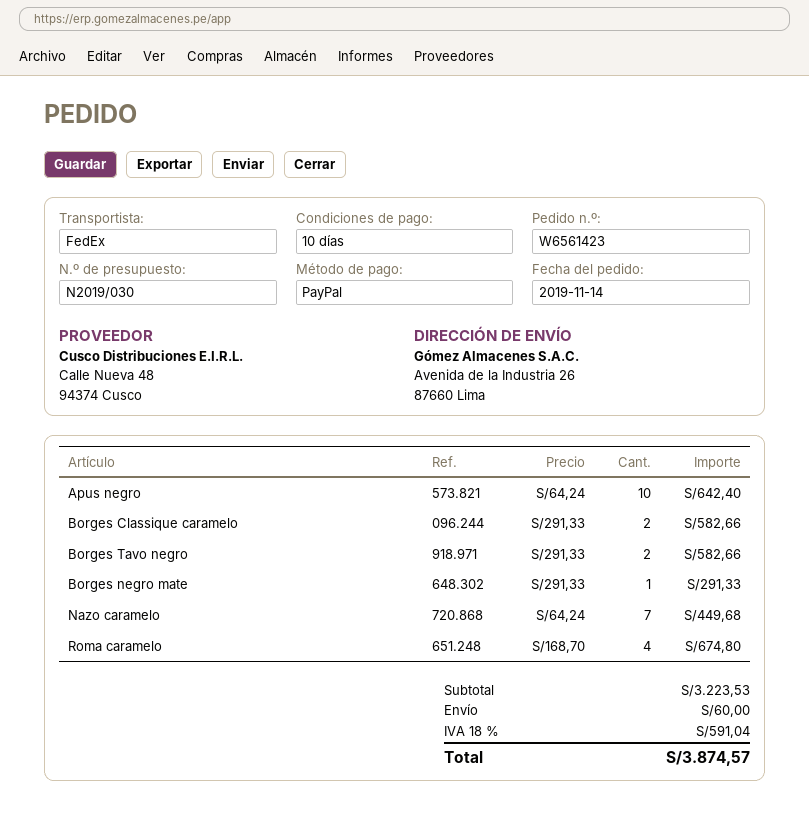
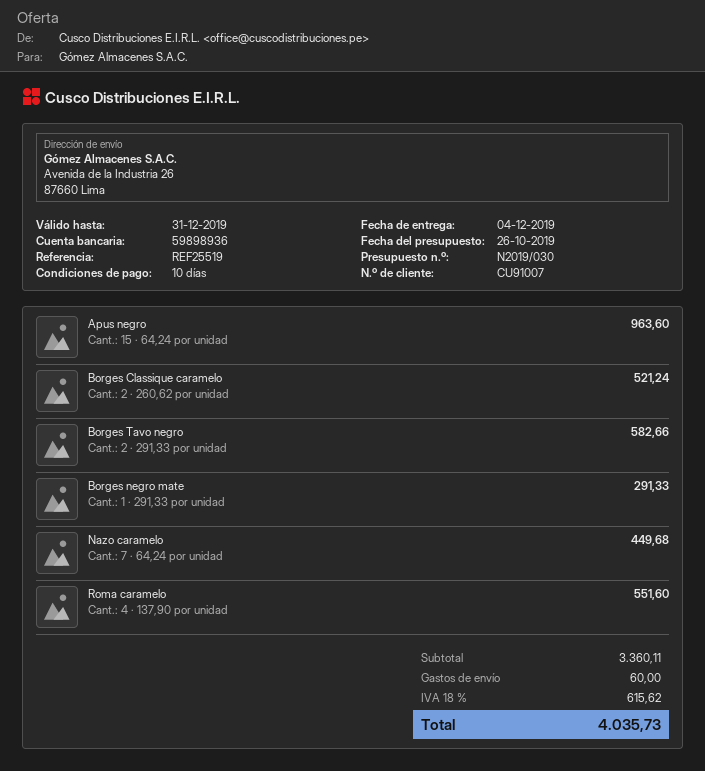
Apus negro: 10 x 64.24 = 642.40 -> 15 x 64.24 = 963.60
Borges Classique caramelo: 2 x 291.33 = 582.66 -> 2 x 260.62 = 521.24
Roma caramelo: 4 x 168.70 = 674.80 -> 4 x 137.90 = 551.60
subtotal: 3223.53 -> 3360.11
tax: 18% = 591.04 -> 18% = 615.62
total: 3874.57 -> 4035.73

